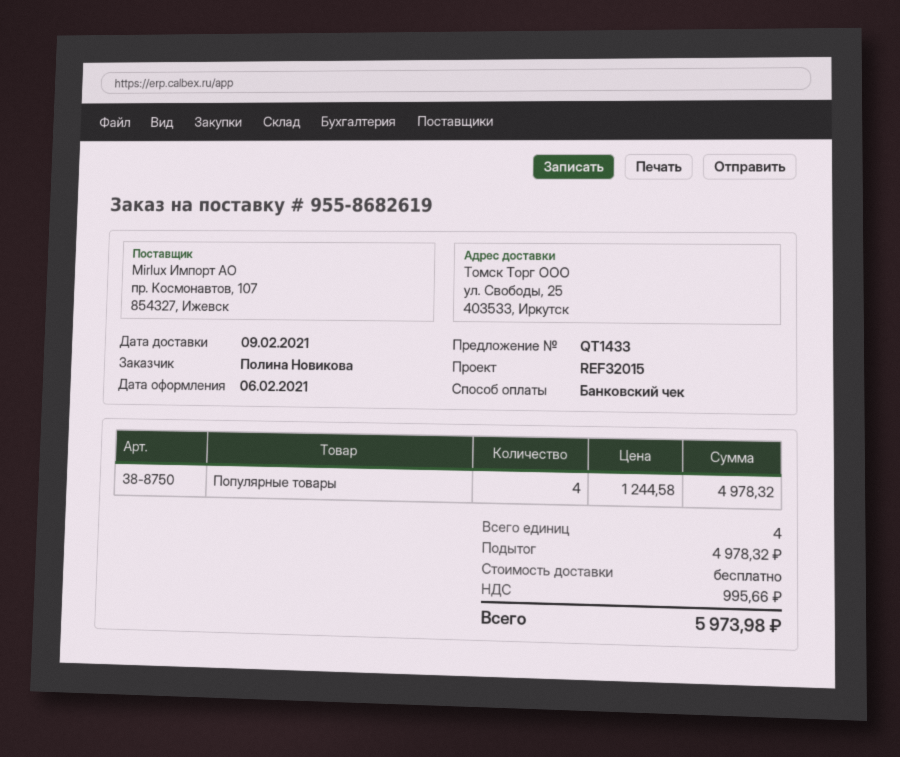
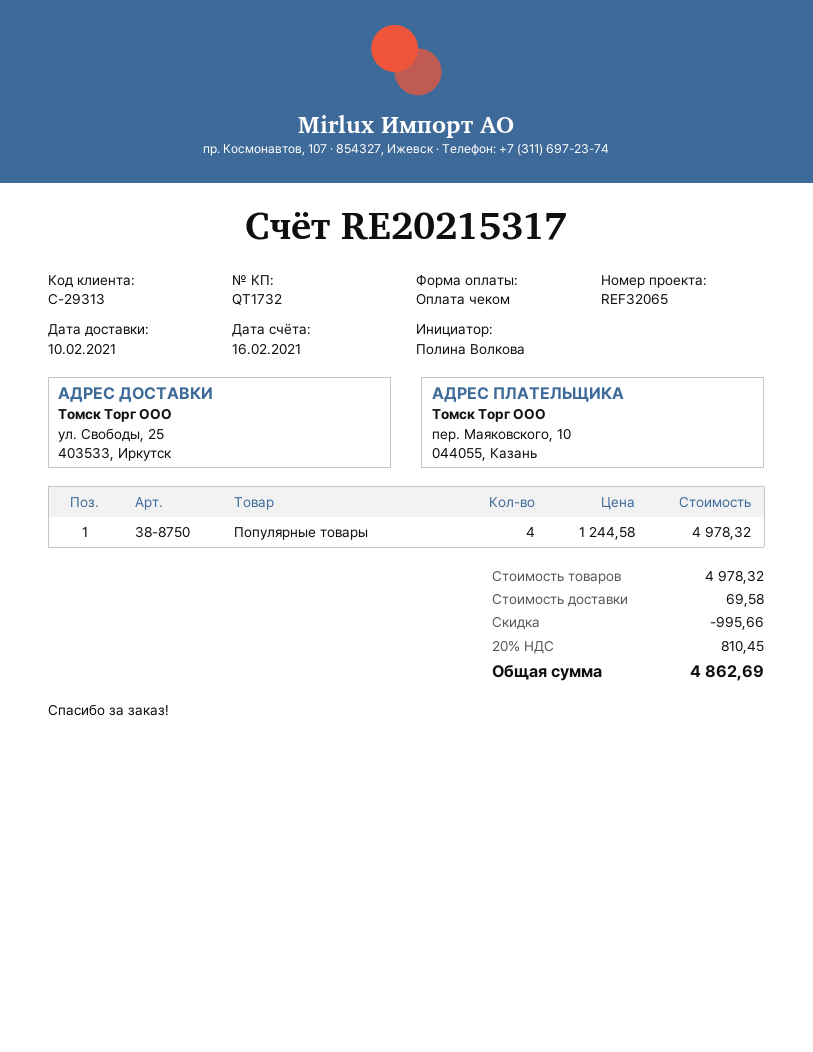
quote number: QT1433 -> QT1732
delivery date: 2021-02-09 -> 2021-02-10
reference: REF32015 -> REF32065
ordered by: Полина Новикова -> Полина Волкова
discount: none -> 995.66
shipping: 0.00 -> 69.58
tax: 995.66 -> 810.45
total: 5973.98 -> 4862.69

